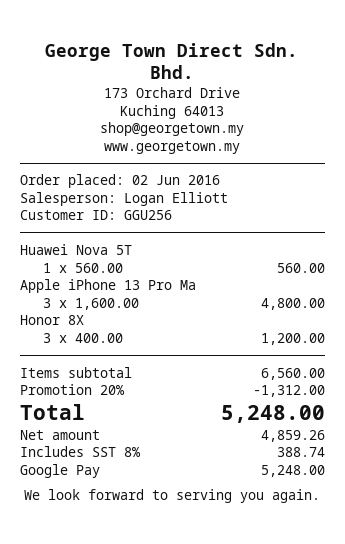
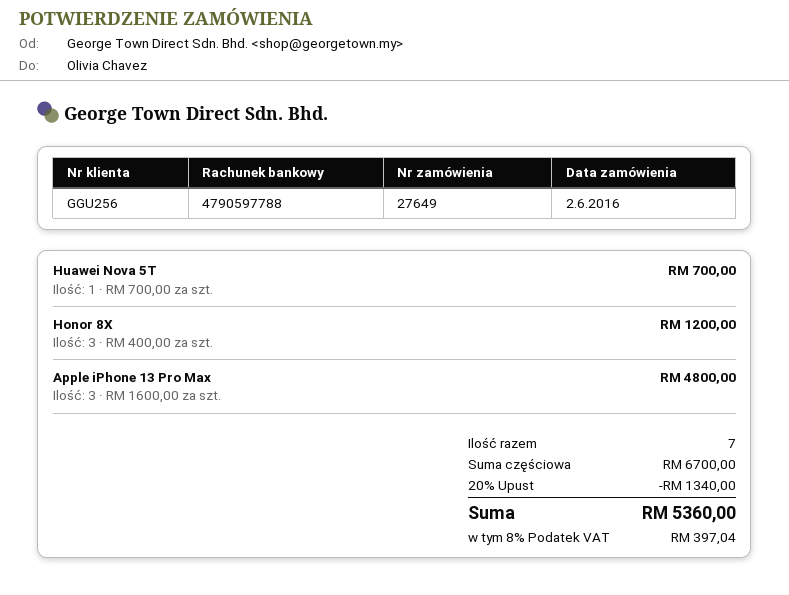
Huawei Nova 5T: 1 x 560.00 = 560.00 -> 1 x 700.00 = 700.00
subtotal: 6560.00 -> 6700.00
discount: 20% = 1312.00 -> 20% = 1340.00
tax: 8% = 388.74 -> 8% = 397.04
total: 5248.00 -> 5360.00

